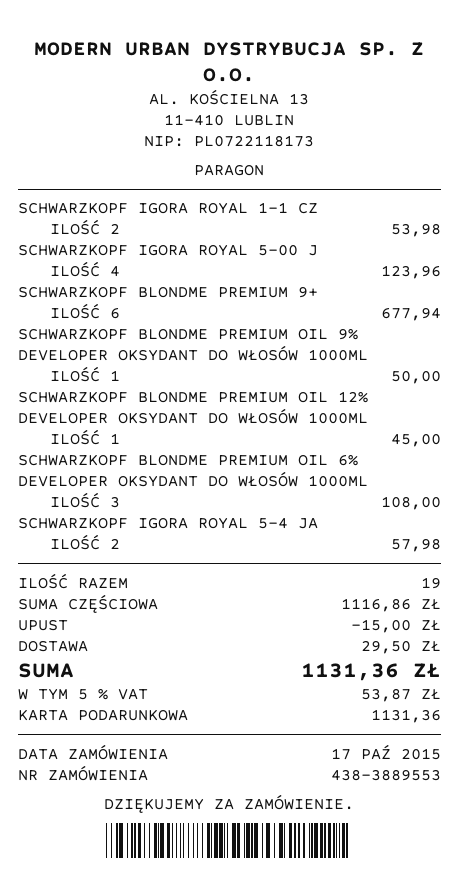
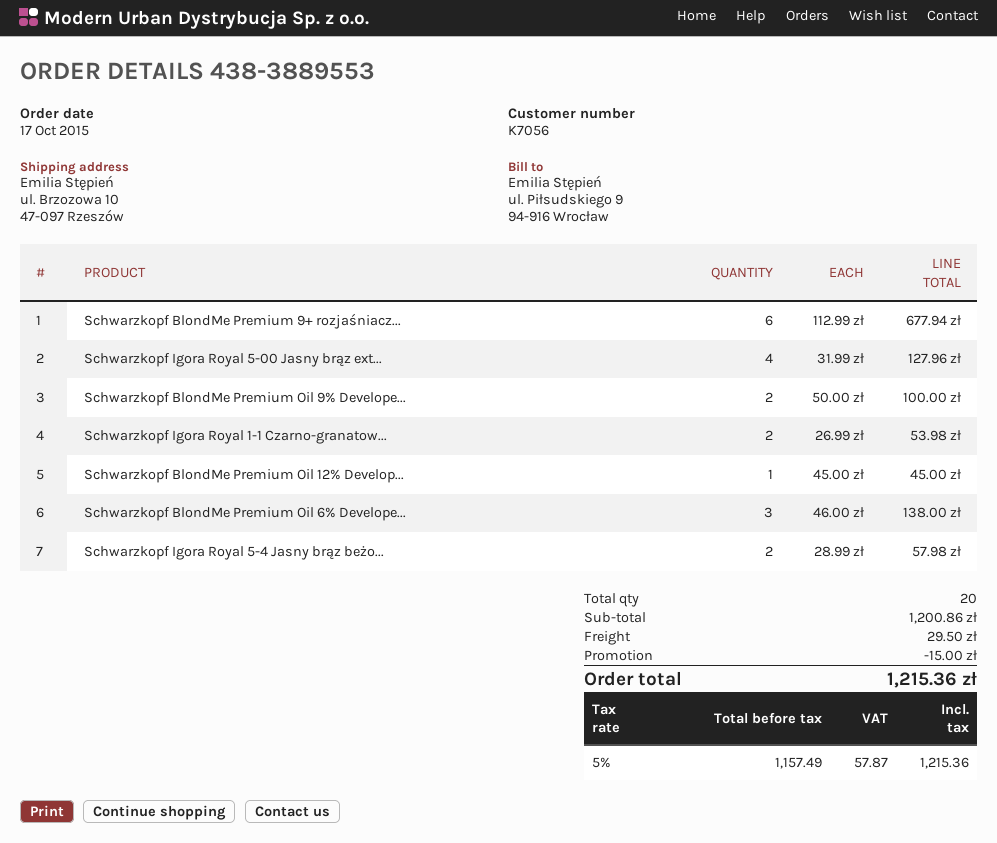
SCHWARZKOPF IGORA ROYAL 5-00 J: 4 for 123.96 -> 4 for 127.96
SCHWARZKOPF BLONDME PREMIUM OIL 9% DEVELOPER OKSYDANT DO WŁOSÓW 1000ML: 1 for 50.00 -> 2 for 100.00
SCHWARZKOPF BLONDME PREMIUM OIL 6% DEVELOPER OKSYDANT DO WŁOSÓW 1000ML: 3 for 108.00 -> 3 for 138.00
total quantity: 19 -> 20
subtotal: 1116.86 -> 1200.86
tax: 5% = 53.87 -> 5% = 57.87
total: 1131.36 -> 1215.36

